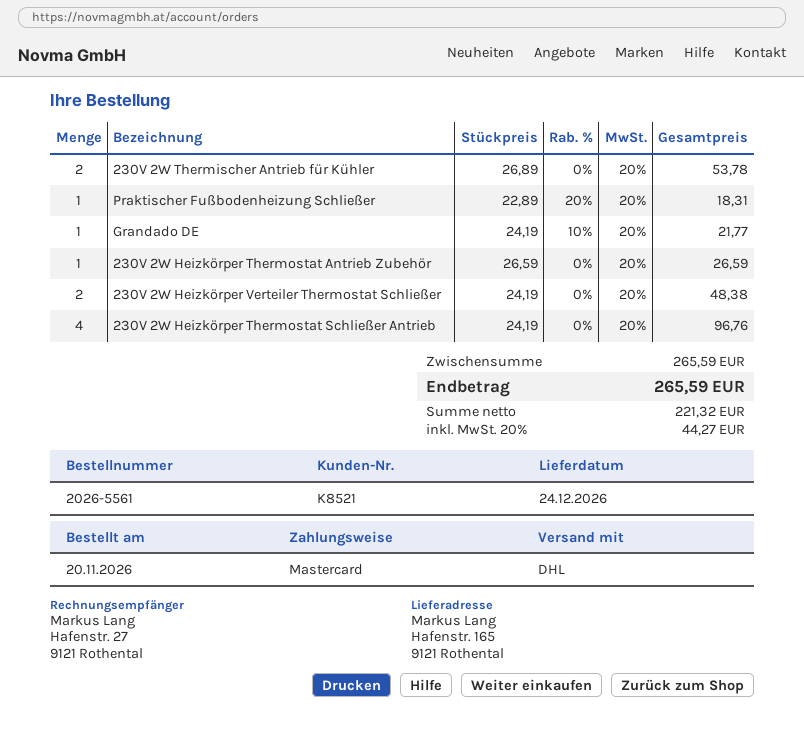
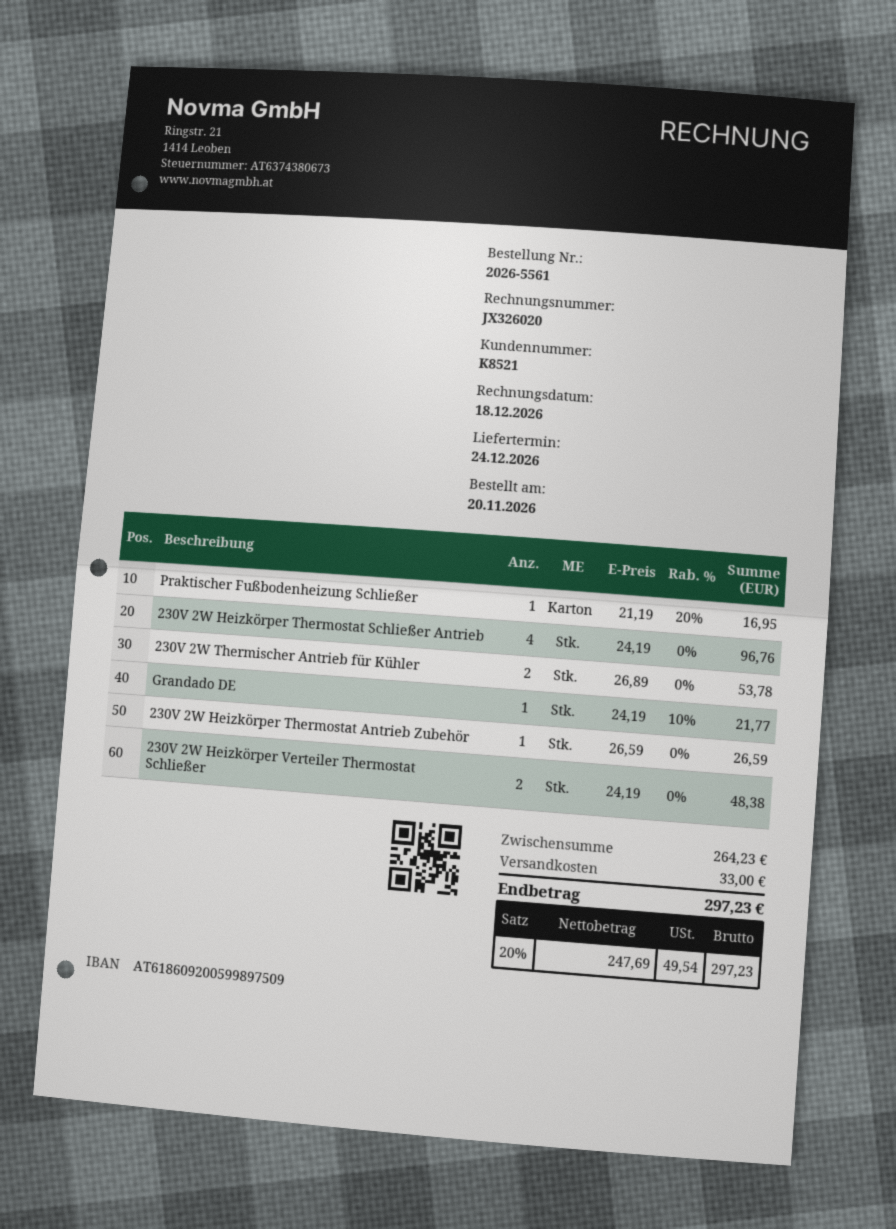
Praktischer Fußbodenheizung Schließer: 1 x 22.89 - 20% = 18.31 -> 1 x 21.19 - 20% = 16.95
subtotal: 265.59 -> 264.23
shipping: none -> 33.00
net: 221.32 -> 247.69
tax: 20% = 44.27 -> 20% = 49.54
total: 265.59 -> 297.23

